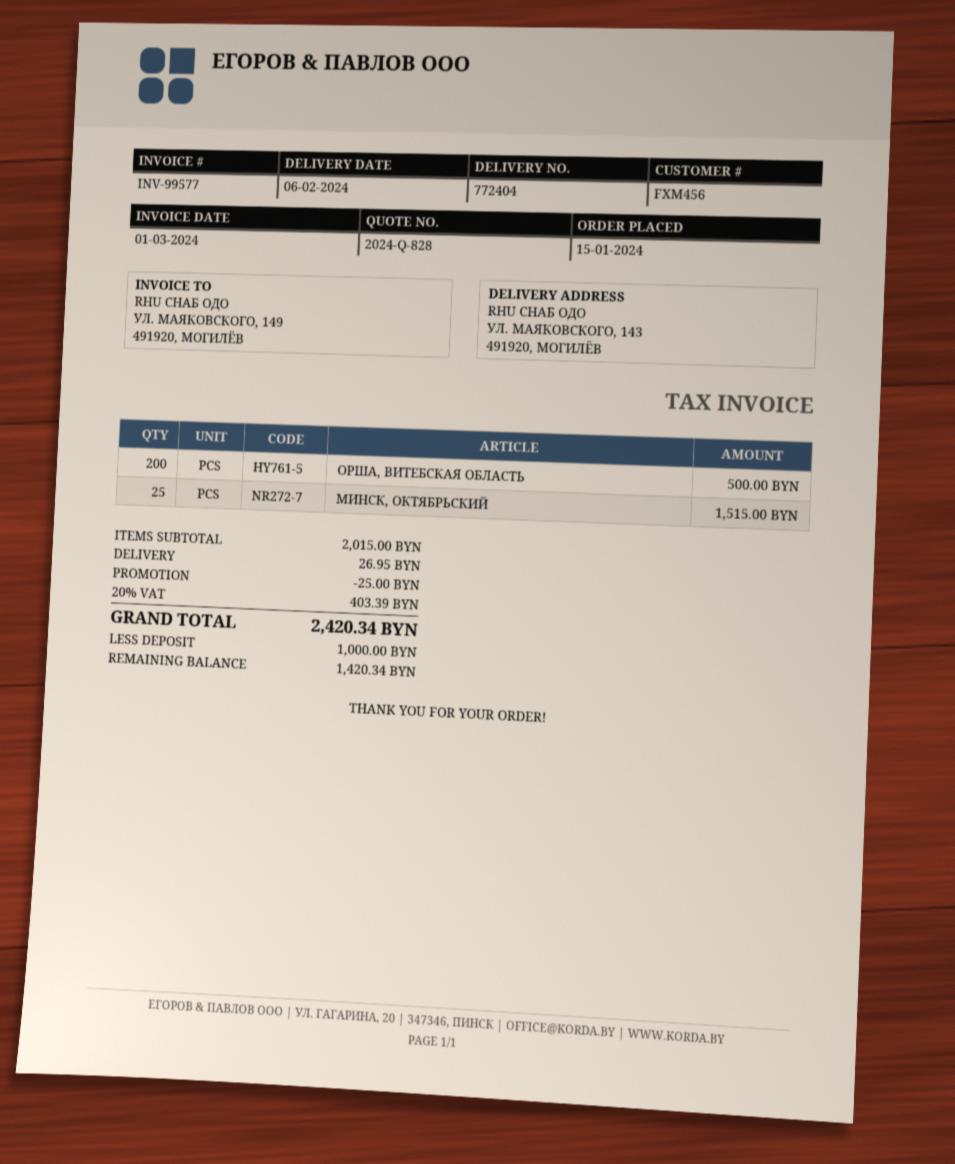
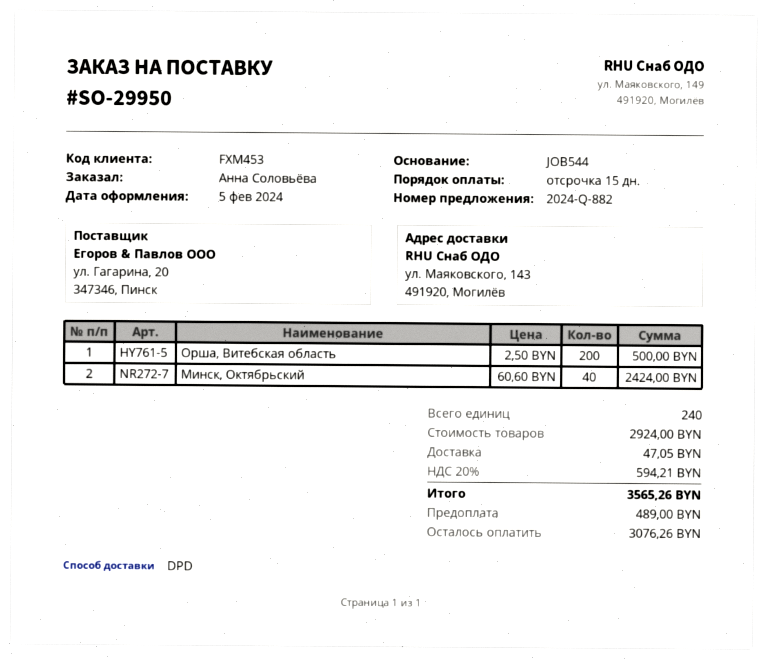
quote number: 2024-Q-828 -> 2024-Q-882
order date: 2024-01-15 -> 2024-02-05
customer number: FXM456 -> FXM453
МИНСК, ОКТЯБРЬСКИЙ: 25 for 1515.00 -> 40 for 2424.00
subtotal: 2015.00 -> 2924.00
discount: 25.00 -> none
shipping: 26.95 -> 47.05
tax: 20% = 403.39 -> 20% = 594.21
total: 2420.34 -> 3565.26
deposit: 1000.00 -> 489.00
balance: 1420.34 -> 3076.26

